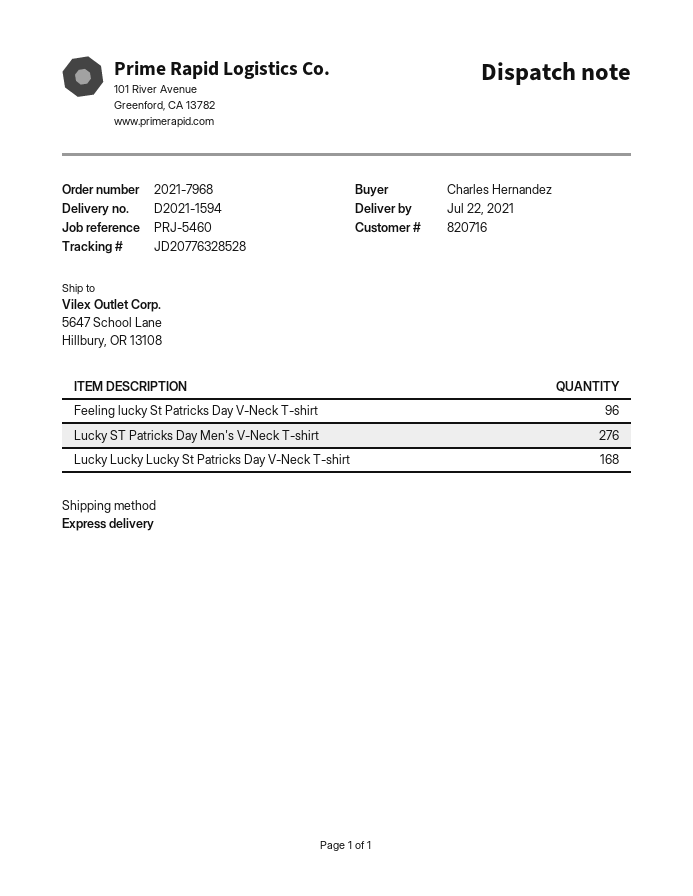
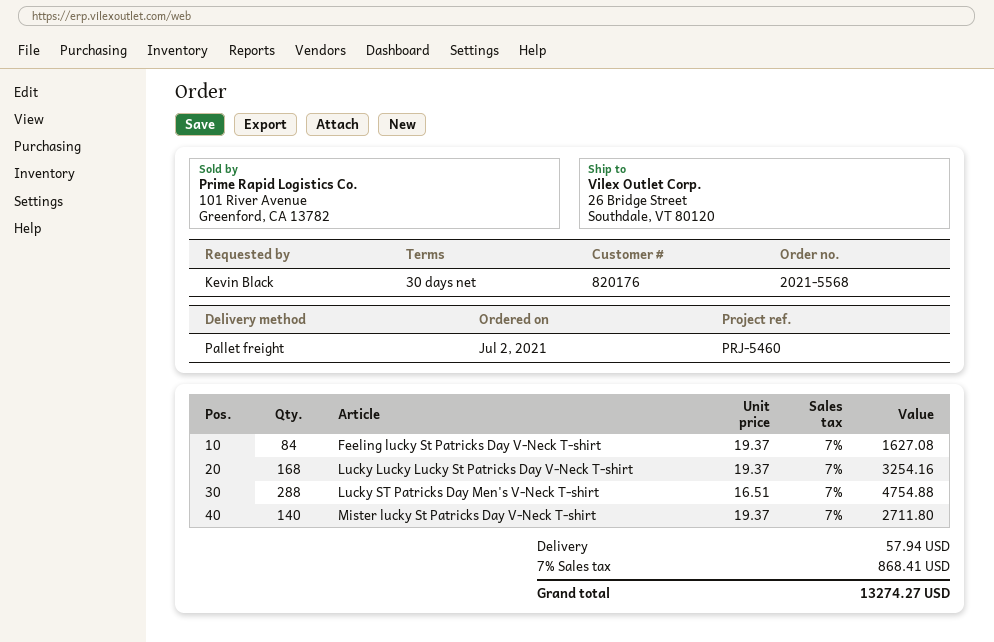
order number: 2021-7968 -> 2021-5568
customer number: 820716 -> 820176
ordered by: Charles Hernandez -> Kevin Black
shipping method: express -> pallet freight
ship to: 5647 School Lane, Hillbury, OR 13108 -> 26 Bridge Street, Southdale, VT 80120
Feeling lucky St Patricks Day V-Neck T-shirt: 96 -> 84
Lucky ST Patricks Day Men's V-Neck T-shirt: 276 -> 288
Mister lucky St Patricks Day V-Neck T-shirt: none -> 140

